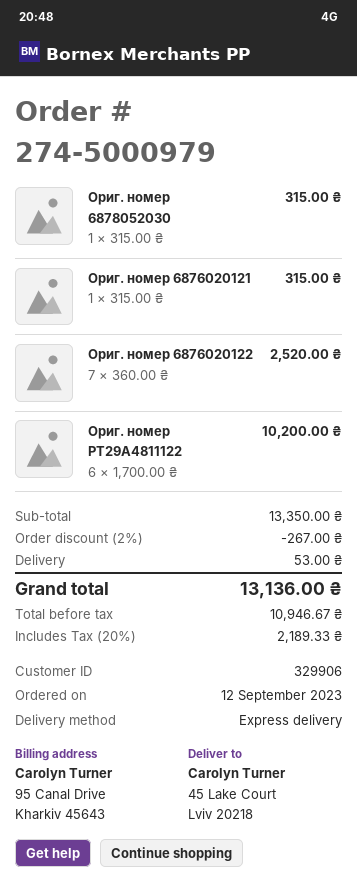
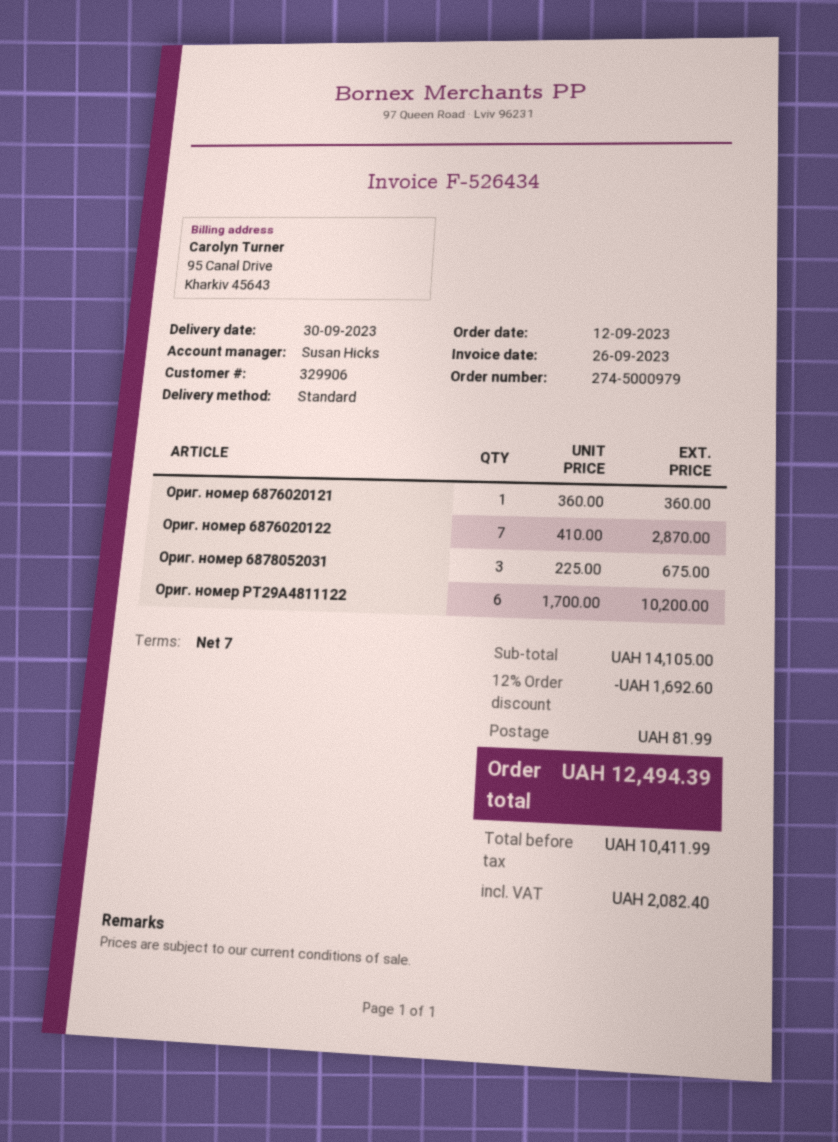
shipping method: express -> standard
Ориг. номер 6878052030: 1 x 315.00 = 315.00 -> none
Ориг. номер 6876020121: 1 x 315.00 = 315.00 -> 1 x 360.00 = 360.00
Ориг. номер 6876020122: 7 x 360.00 = 2520.00 -> 7 x 410.00 = 2870.00
Ориг. номер 6878052031: none -> 3 x 225.00 = 675.00
subtotal: 13350.00 -> 14105.00
discount: 2% = 267.00 -> 12% = 1692.60
shipping: 53.00 -> 81.99
net: 10946.67 -> 10411.99
tax: 2189.33 -> 2082.40
total: 13136.00 -> 12494.39

